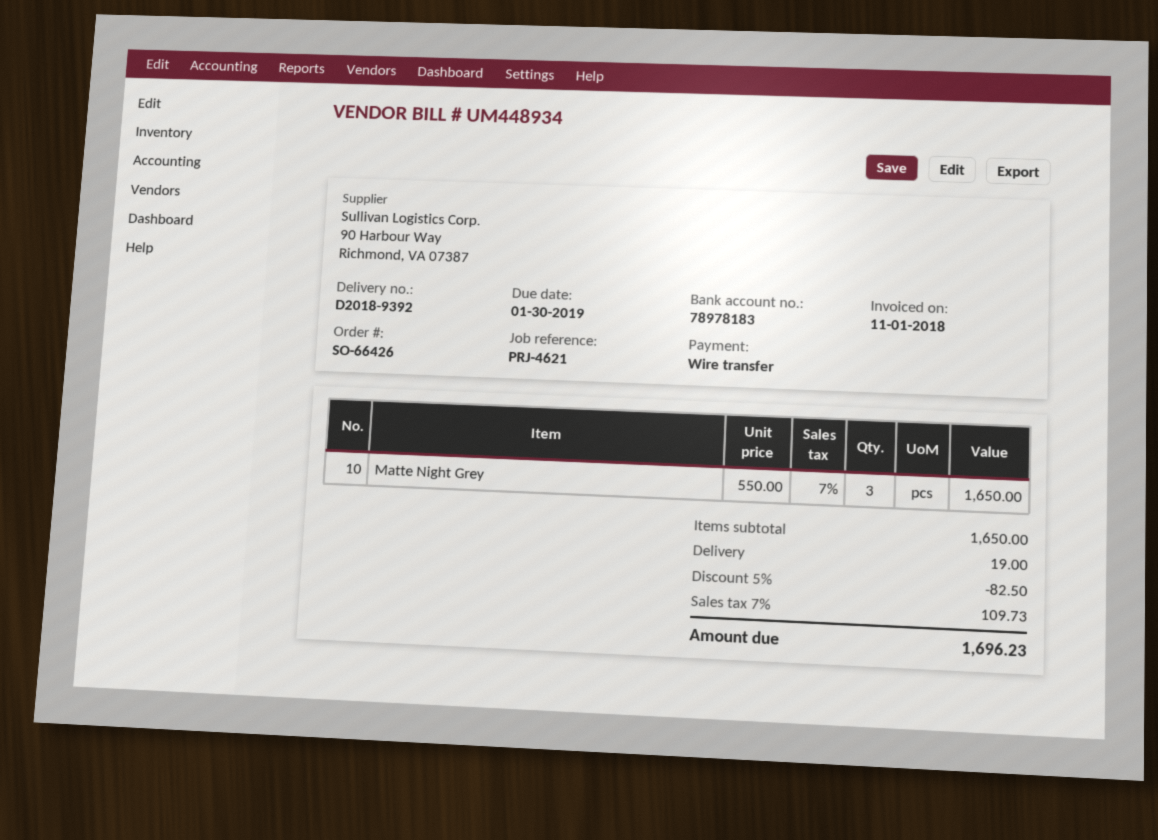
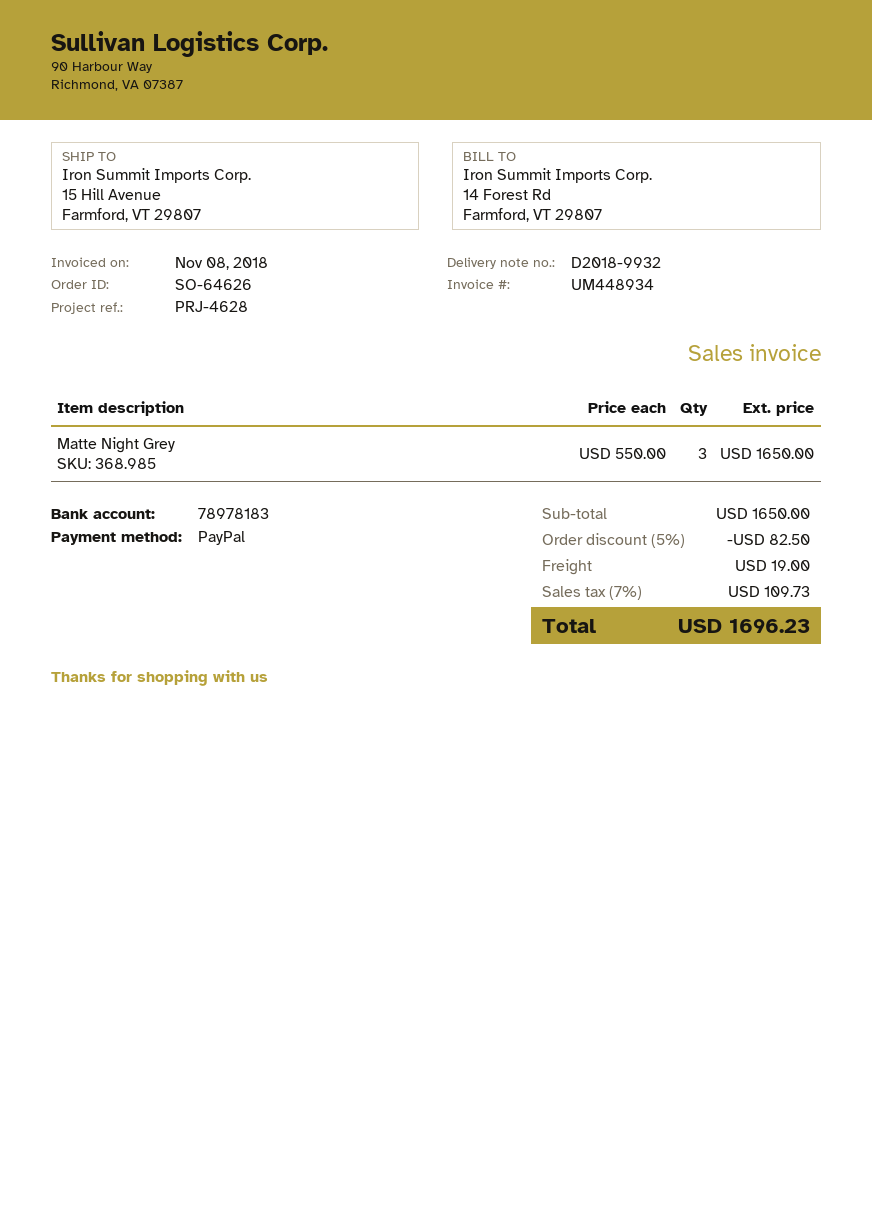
order number: SO-66426 -> SO-64626
delivery note number: D2018-9392 -> D2018-9932
invoice date: 2018-11-01 -> 2018-11-08
reference: PRJ-4621 -> PRJ-4628
payment method: bank transfer -> PayPal

